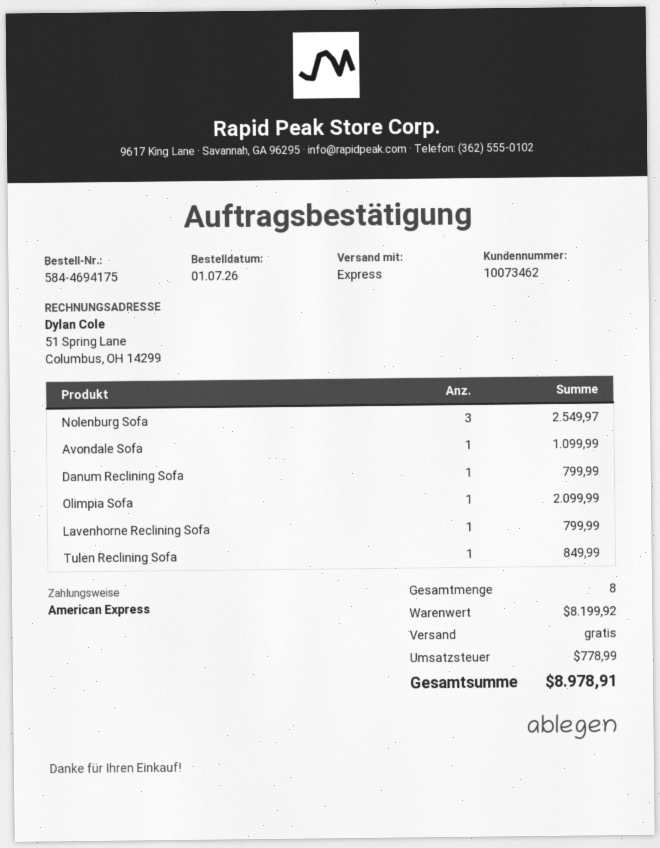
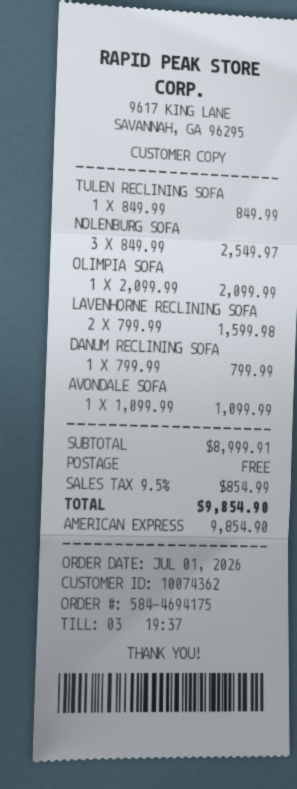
customer number: 10073462 -> 10074362
Lavenhorne Reclining Sofa: 1 for 799.99 -> 2 for 1599.98
subtotal: 8199.92 -> 8999.91
tax: 778.99 -> 854.99
total: 8978.91 -> 9854.90

